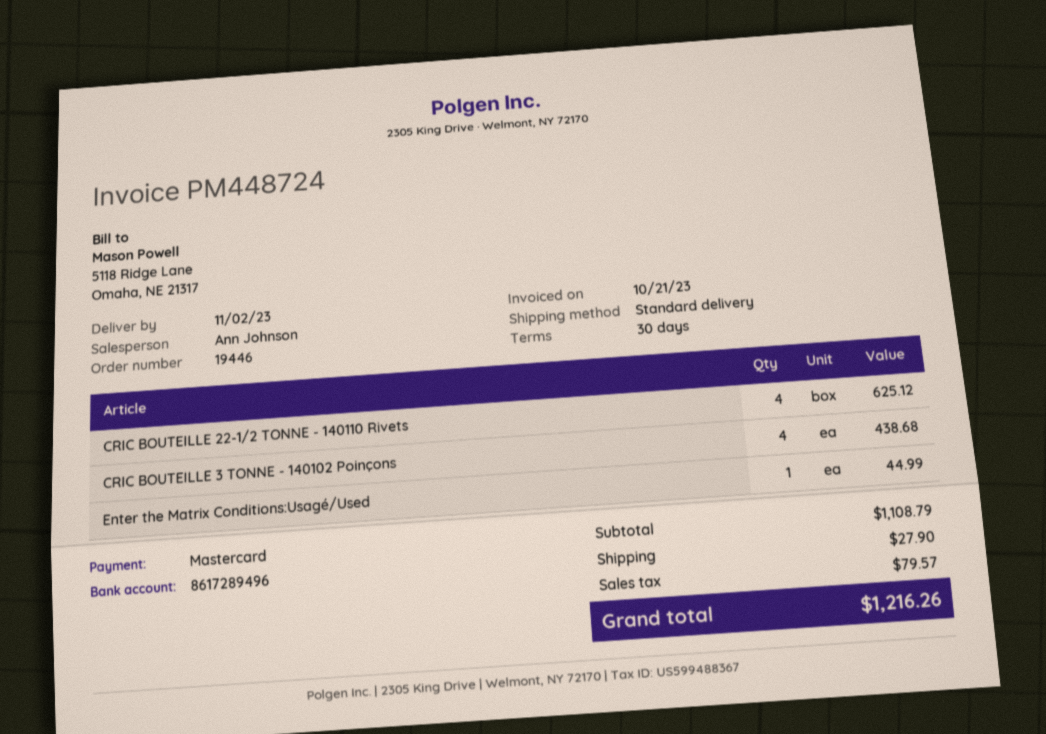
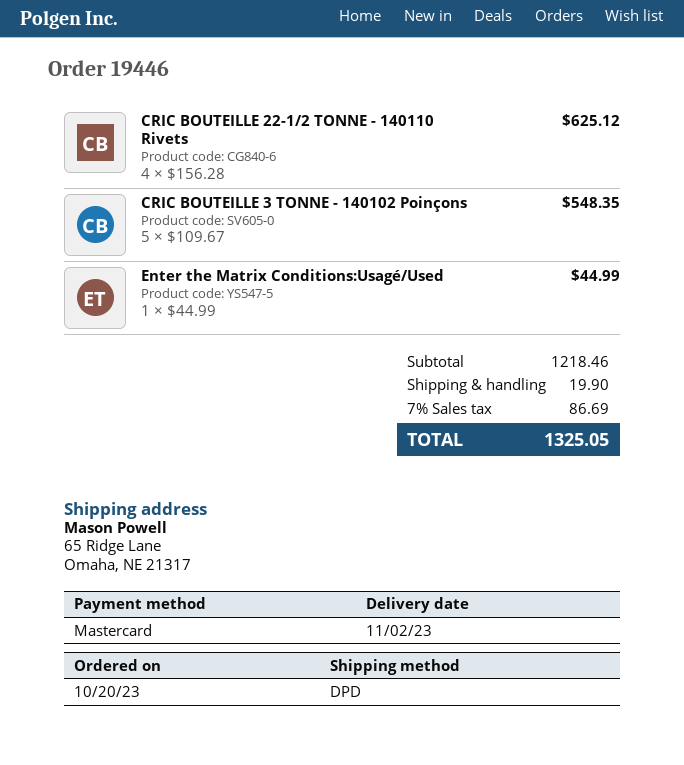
shipping method: standard -> DPD
CRIC BOUTEILLE 3 TONNE - 140102 Poinçons: 4 for 438.68 -> 5 for 548.35
subtotal: 1108.79 -> 1218.46
shipping: 27.90 -> 19.90
tax: 79.57 -> 86.69
total: 1216.26 -> 1325.05

